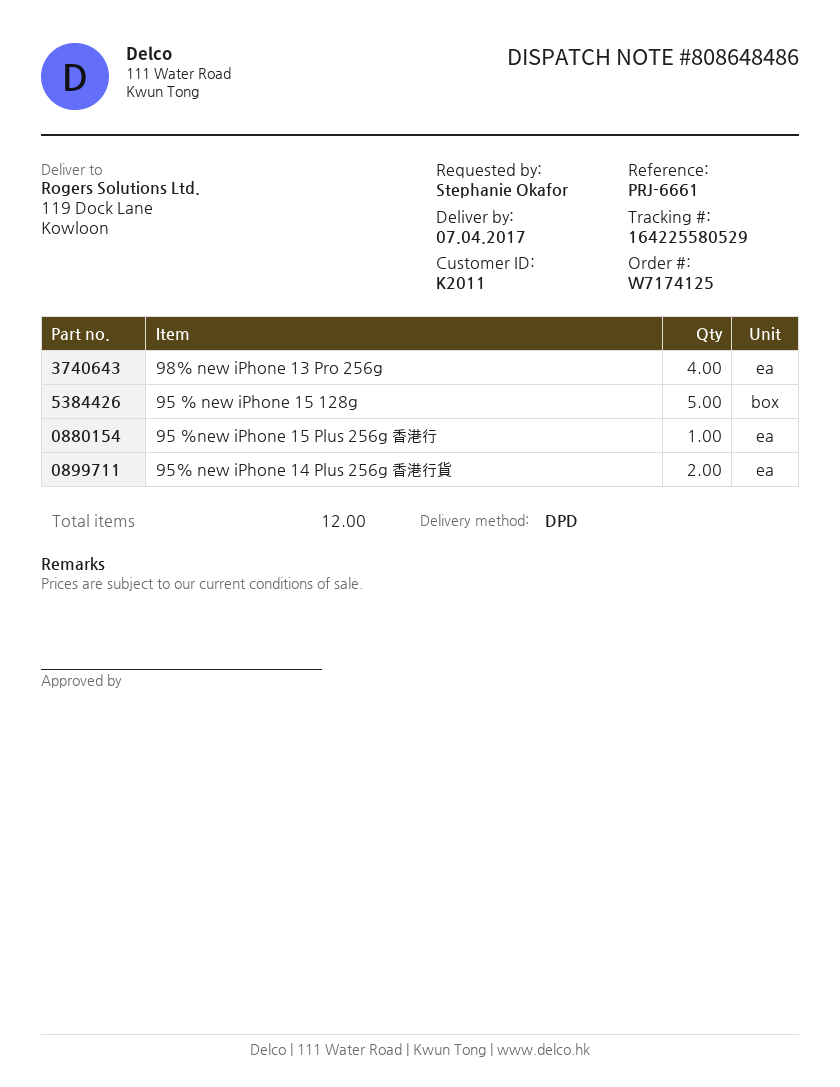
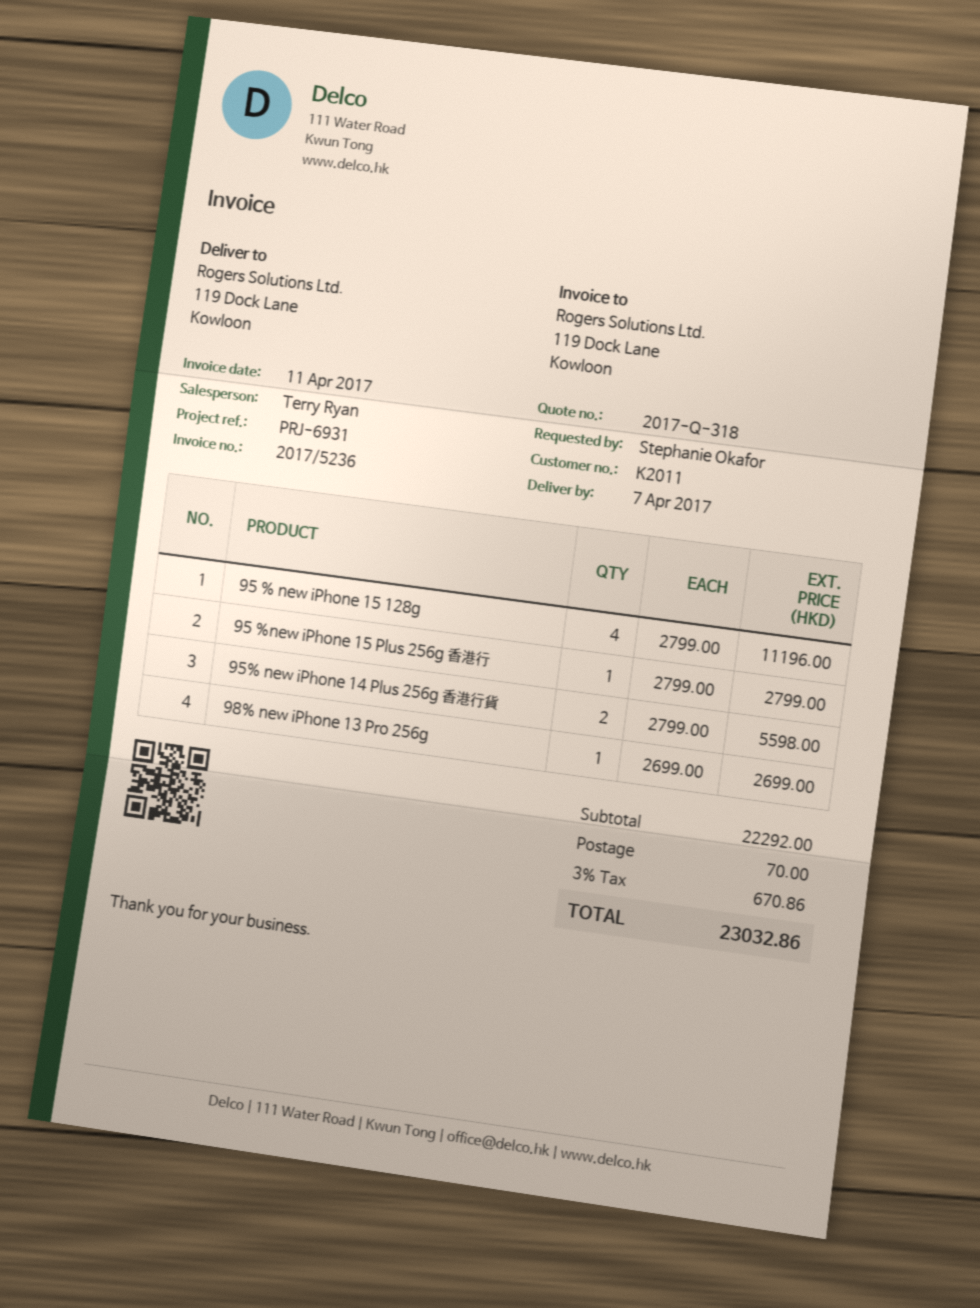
reference: PRJ-6661 -> PRJ-6931
98% new iPhone 13 Pro 256g: 4 -> 1
95 % new iPhone 15 128g: 5 -> 4

